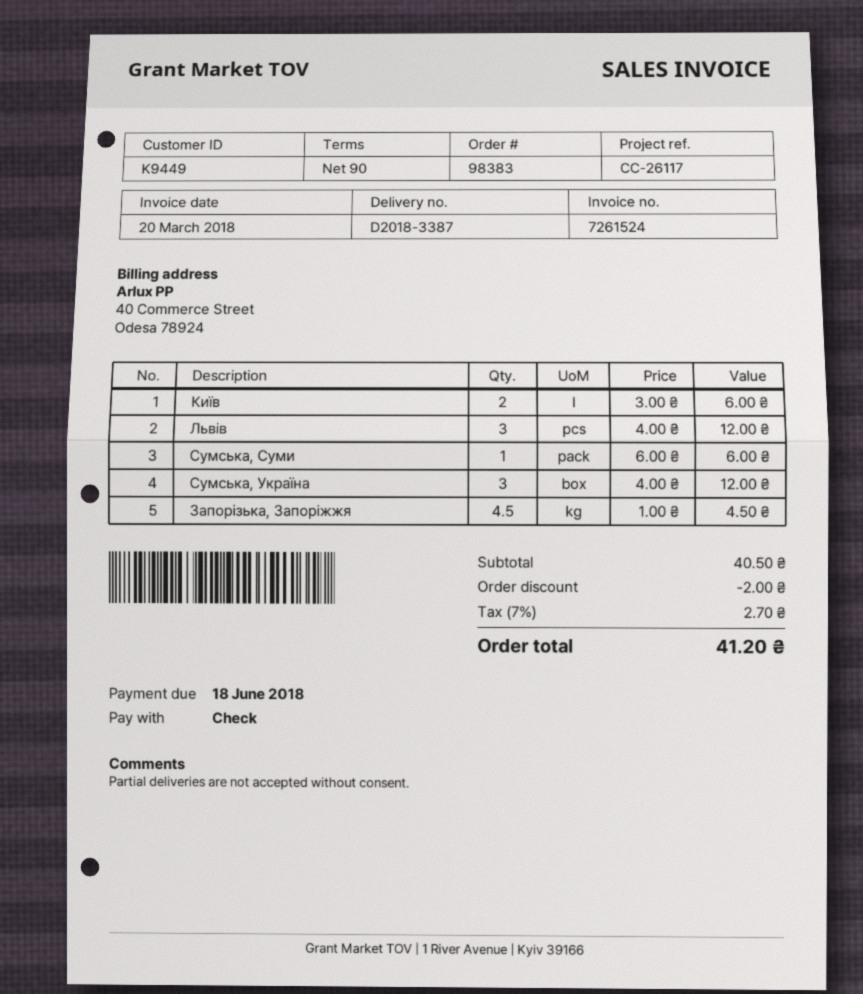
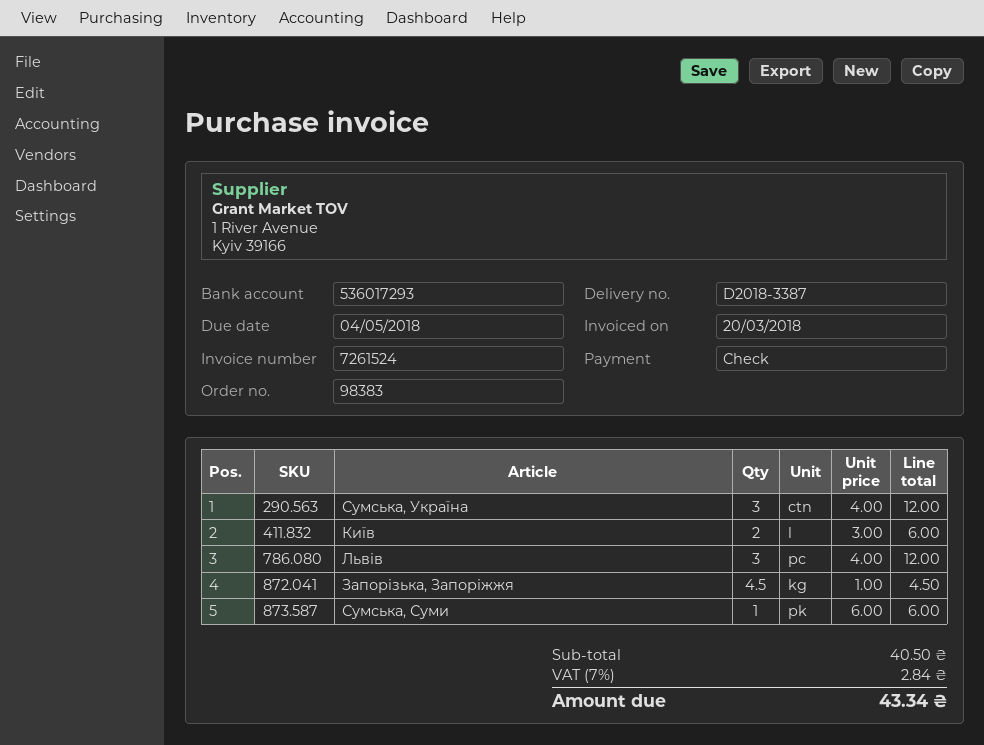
due date: 2018-06-18 -> 2018-05-04
discount: 2.00 -> none
tax: 7% = 2.70 -> 7% = 2.84
total: 41.20 -> 43.34

